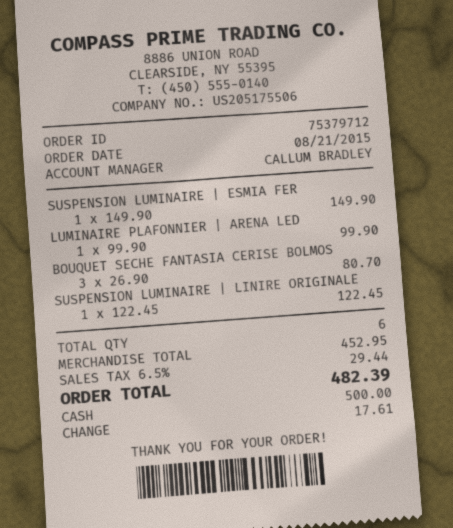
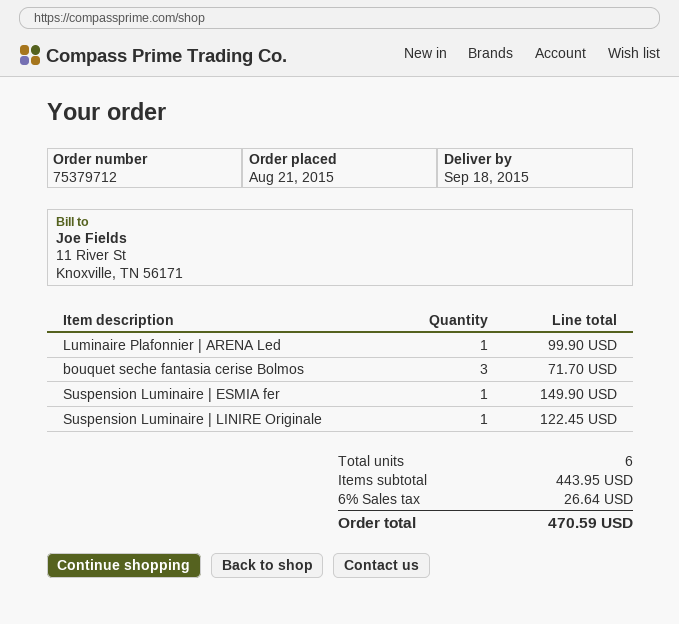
BOUQUET SECHE FANTASIA CERISE BOLMOS: 3 for 80.70 -> 3 for 71.70
subtotal: 452.95 -> 443.95
tax: 6.5% = 29.44 -> 6% = 26.64
total: 482.39 -> 470.59

